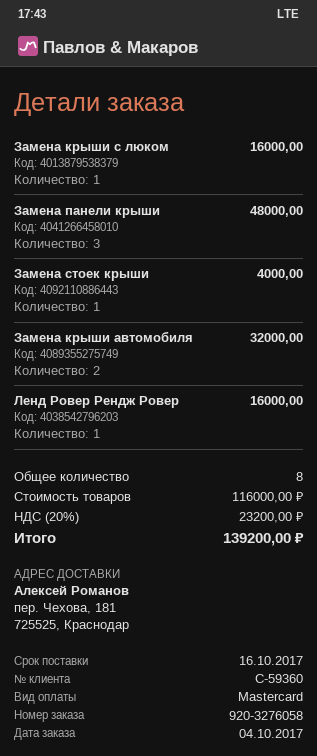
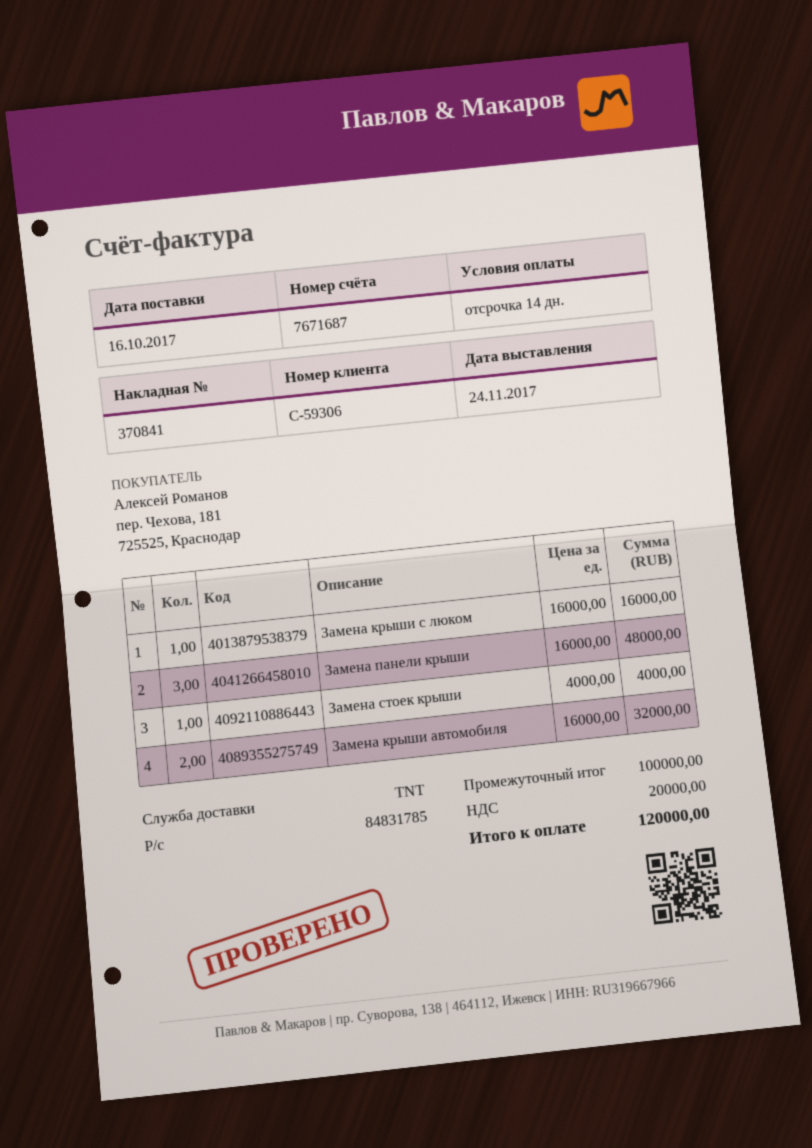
customer number: C-59360 -> C-59306
Ленд Ровер Рендж Ровер: 1 for 16000.00 -> none
subtotal: 116000.00 -> 100000.00
tax: 23200.00 -> 20000.00
total: 139200.00 -> 120000.00

